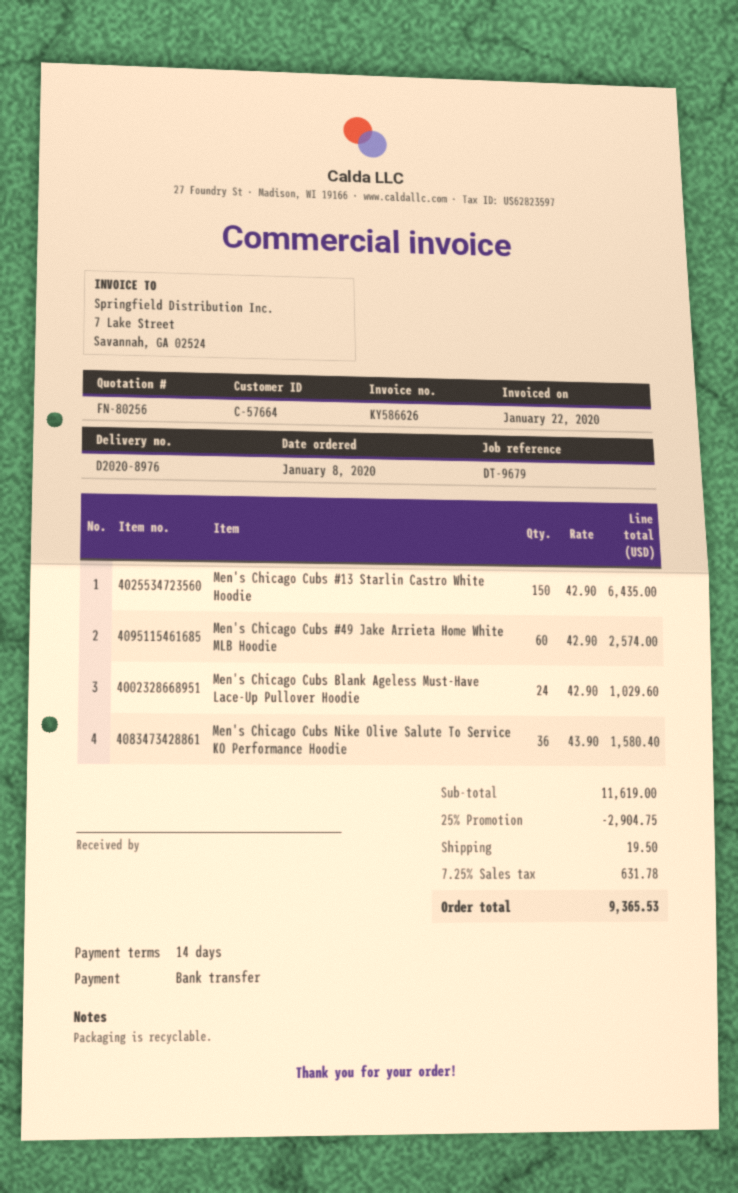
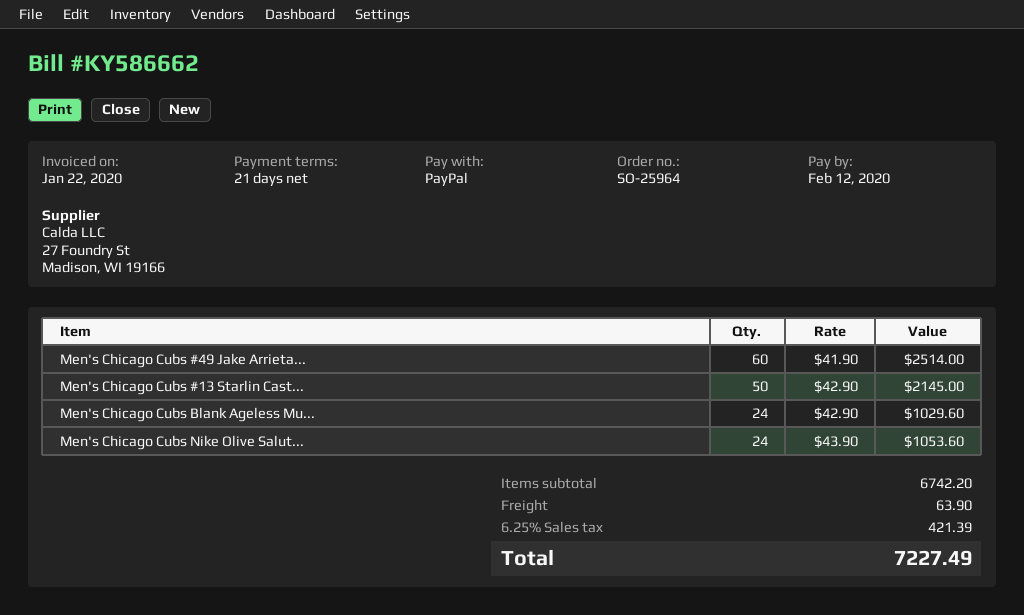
invoice number: KY586626 -> KY586662
payment terms: 14 days -> 21 days
payment method: bank transfer -> PayPal
Men's Chicago Cubs #13 Starlin Castro White Hoodie: 150 x 42.90 = 6435.00 -> 50 x 42.90 = 2145.00
Men's Chicago Cubs #49 Jake Arrieta Home White MLB Hoodie: 60 x 42.90 = 2574.00 -> 60 x 41.90 = 2514.00
Men's Chicago Cubs Nike Olive Salute To Service KO Performance Hoodie: 36 x 43.90 = 1580.40 -> 24 x 43.90 = 1053.60
subtotal: 11619.00 -> 6742.20
discount: 25% = 2904.75 -> none
shipping: 19.50 -> 63.90
tax: 7.25% = 631.78 -> 6.25% = 421.39
total: 9365.53 -> 7227.49

